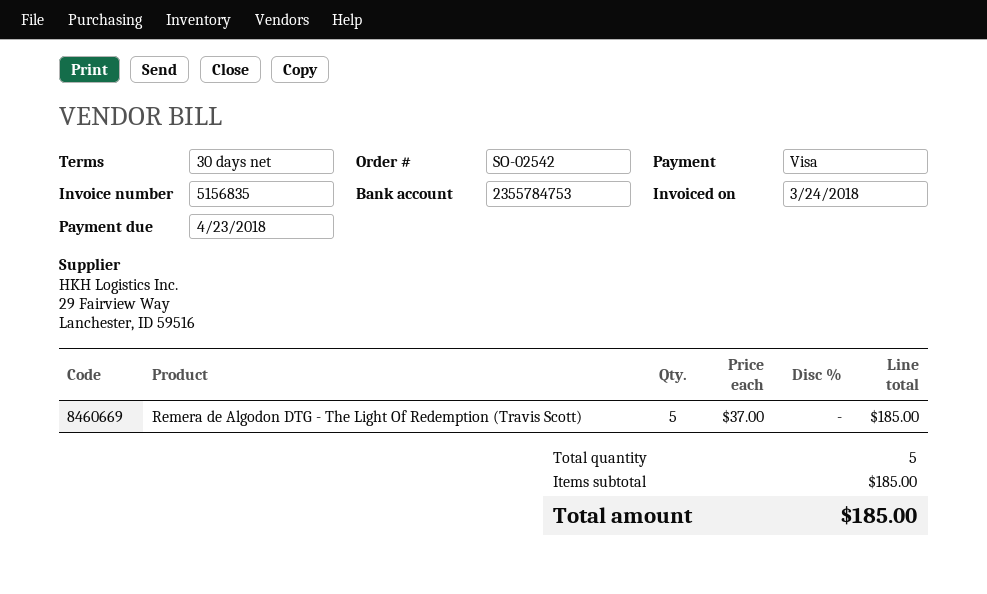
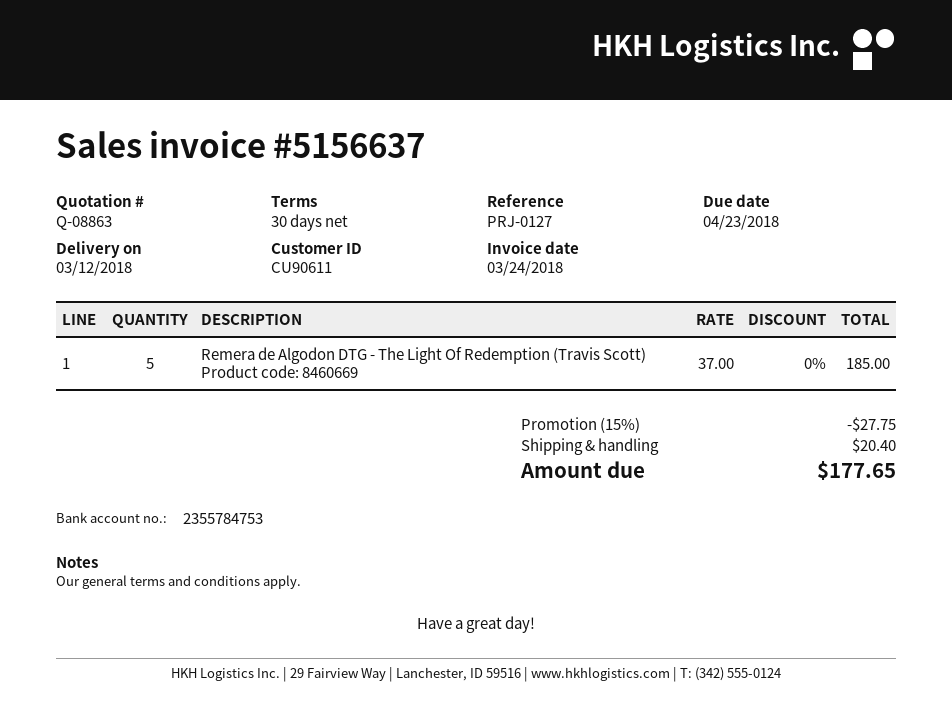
invoice number: 5156835 -> 5156637
discount: none -> 15% = 27.75
shipping: none -> 20.40
total: 185.00 -> 177.65

